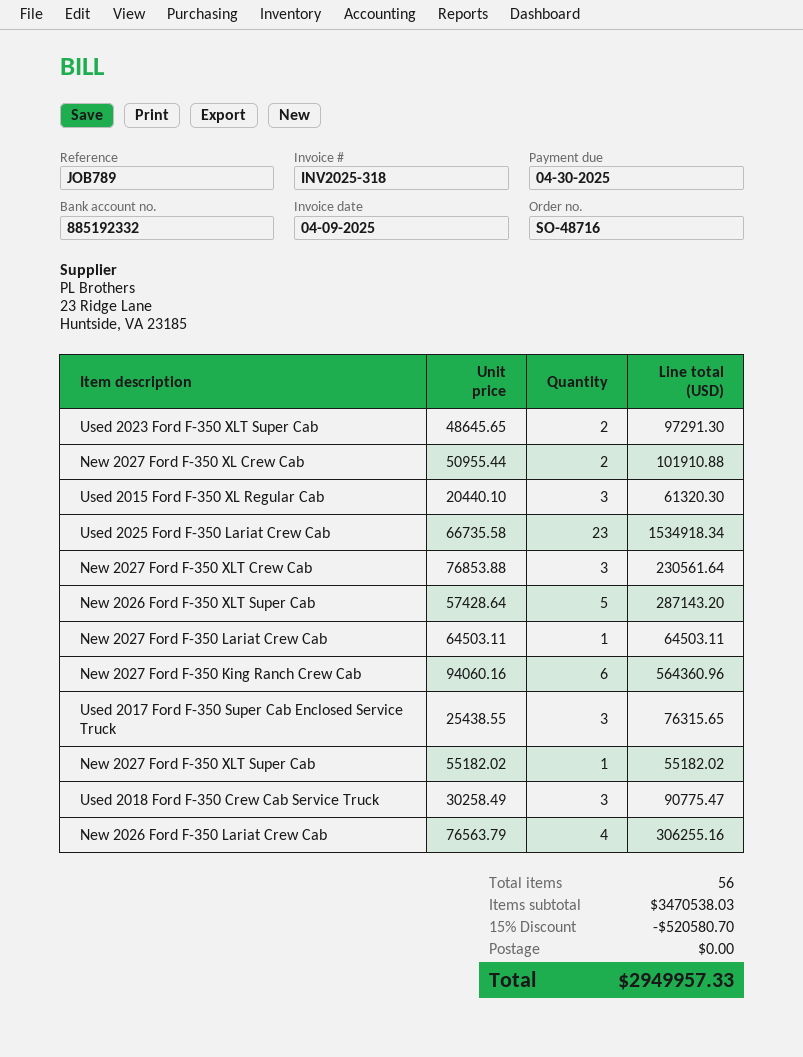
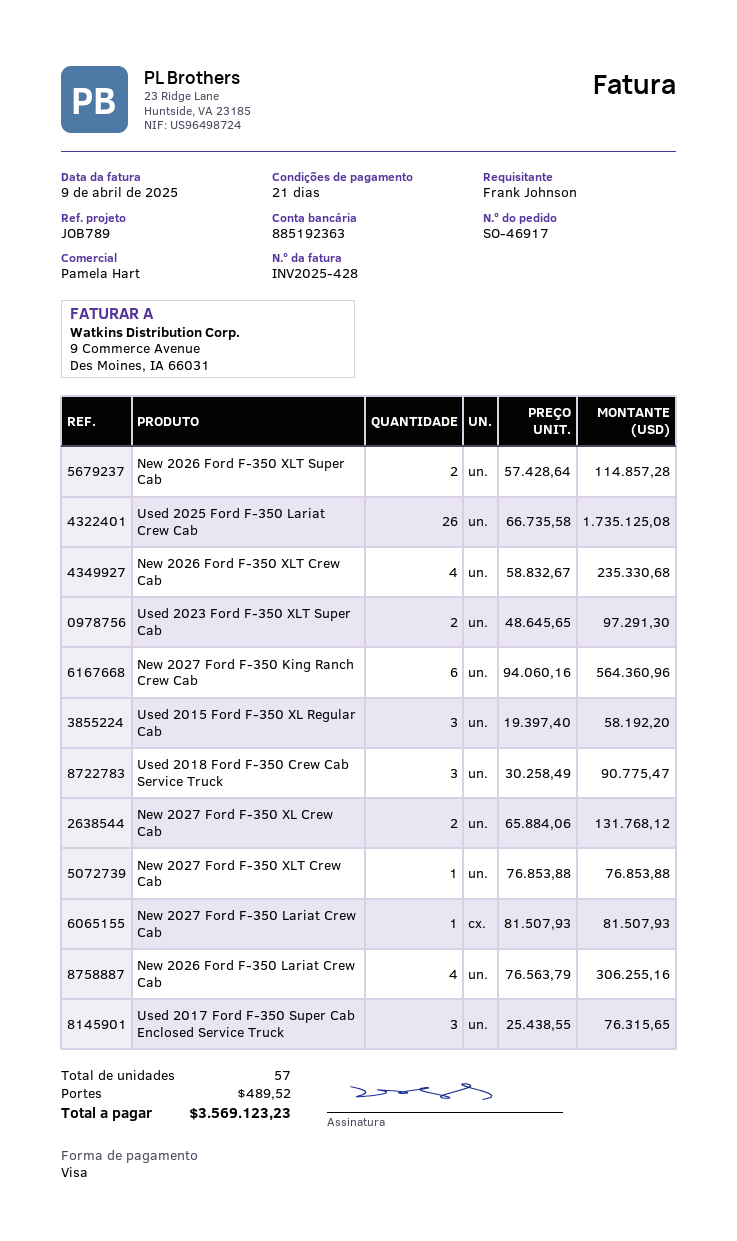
order number: SO-48716 -> SO-46917
invoice number: INV2025-318 -> INV2025-428
bank account: 885192332 -> 885192363
New 2027 Ford F-350 XL Crew Cab: 2 x 50955.44 = 101910.88 -> 2 x 65884.06 = 131768.12
Used 2015 Ford F-350 XL Regular Cab: 3 x 20440.10 = 61320.30 -> 3 x 19397.40 = 58192.20
Used 2025 Ford F-350 Lariat Crew Cab: 23 x 66735.58 = 1534918.34 -> 26 x 66735.58 = 1735125.08
New 2027 Ford F-350 XLT Crew Cab: 3 x 76853.88 = 230561.64 -> 1 x 76853.88 = 76853.88
New 2026 Ford F-350 XLT Super Cab: 5 x 57428.64 = 287143.20 -> 2 x 57428.64 = 114857.28
New 2027 Ford F-350 Lariat Crew Cab: 1 x 64503.11 = 64503.11 -> 1 x 81507.93 = 81507.93
New 2027 Ford F-350 XLT Super Cab: 1 x 55182.02 = 55182.02 -> none
New 2026 Ford F-350 XLT Crew Cab: none -> 4 x 58832.67 = 235330.68
total quantity: 56 -> 57
discount: 15% = 520580.70 -> none
shipping: 0.00 -> 489.52
total: 2949957.33 -> 3569123.23

